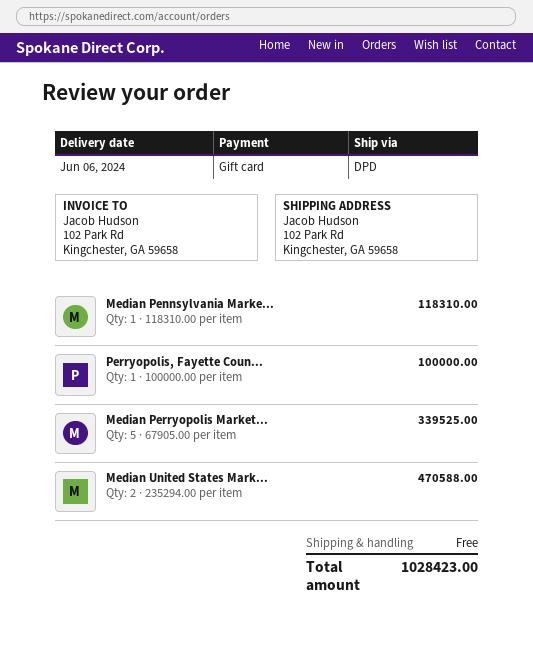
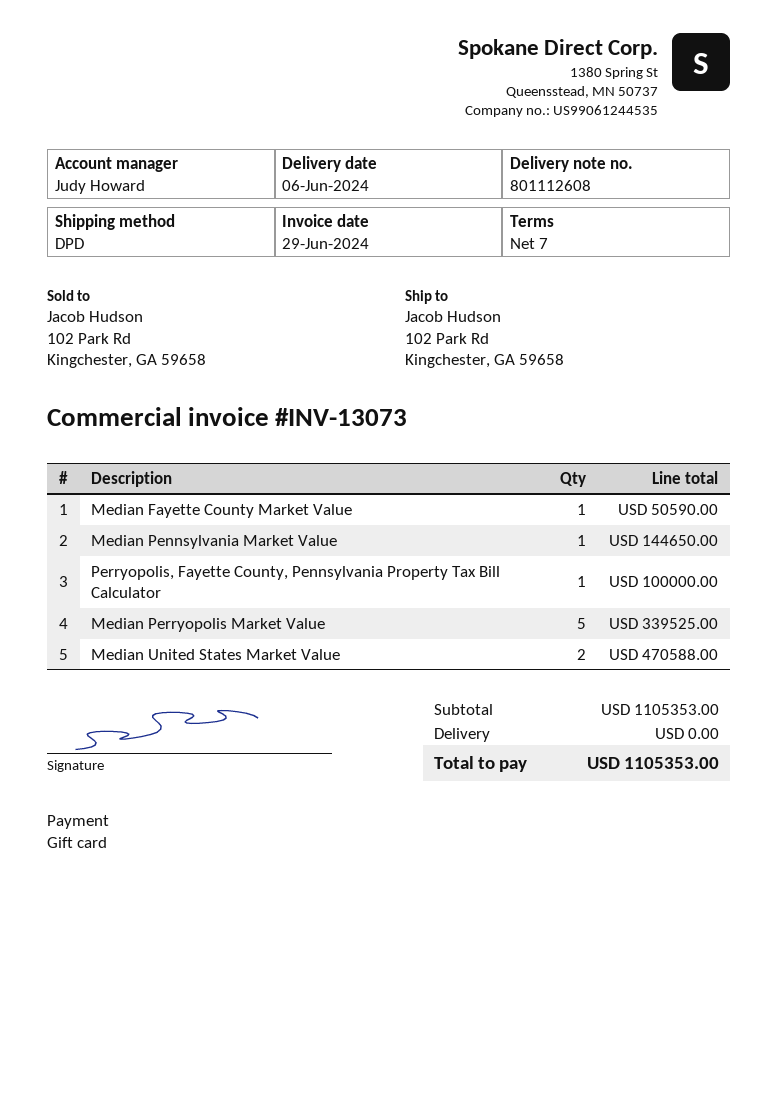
Median Pennsylvania Marke...: 1 for 118310.00 -> 1 for 144650.00
Median Fayette County Market Value: none -> 1 for 50590.00
total: 1028423.00 -> 1105353.00

